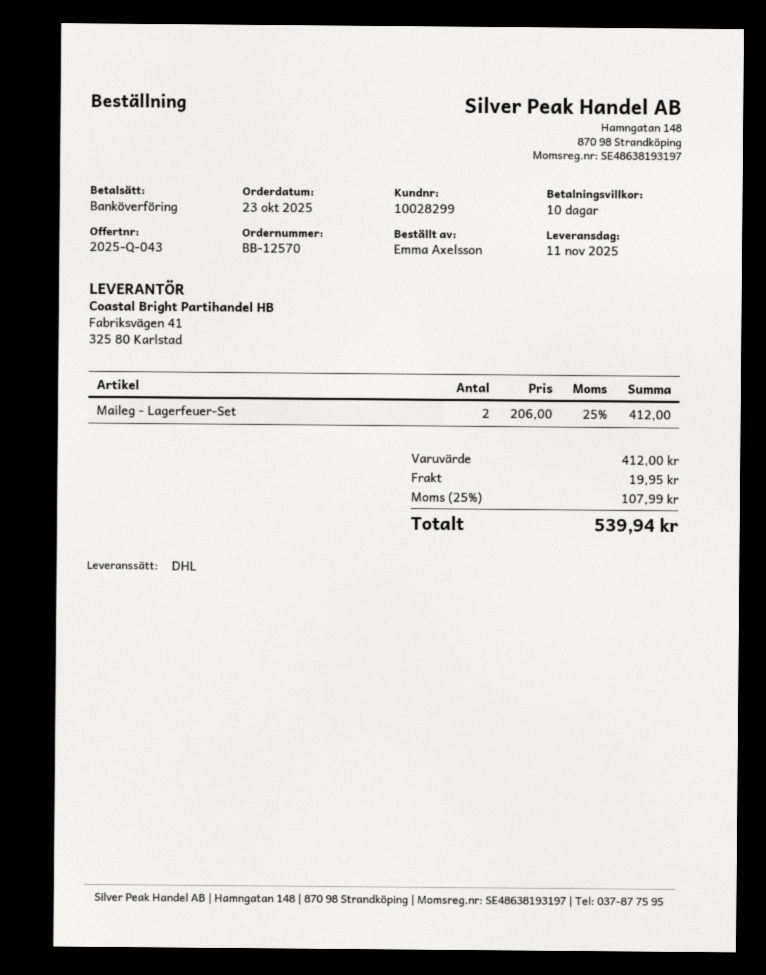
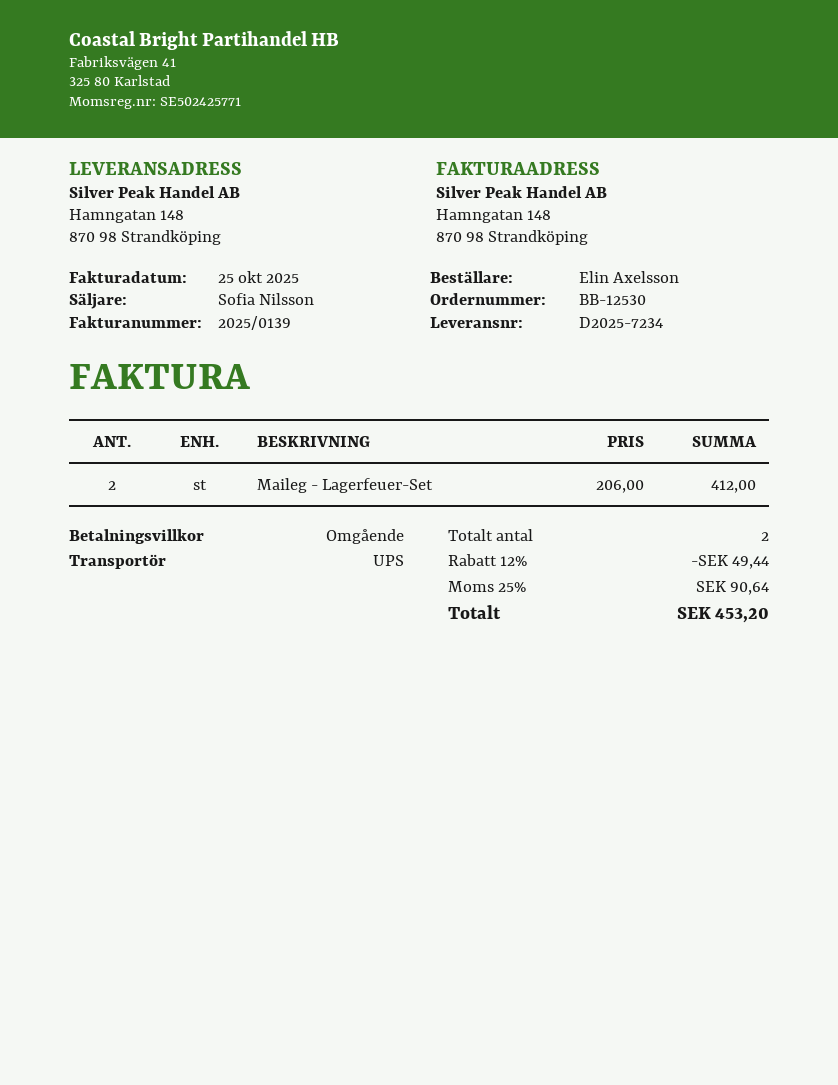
order number: BB-12570 -> BB-12530
payment terms: 10 days -> on receipt
ordered by: Emma Axelsson -> Elin Axelsson
shipping method: DHL -> UPS
discount: none -> 12% = 49.44
shipping: 19.95 -> none
tax: 25% = 107.99 -> 25% = 90.64
total: 539.94 -> 453.20

